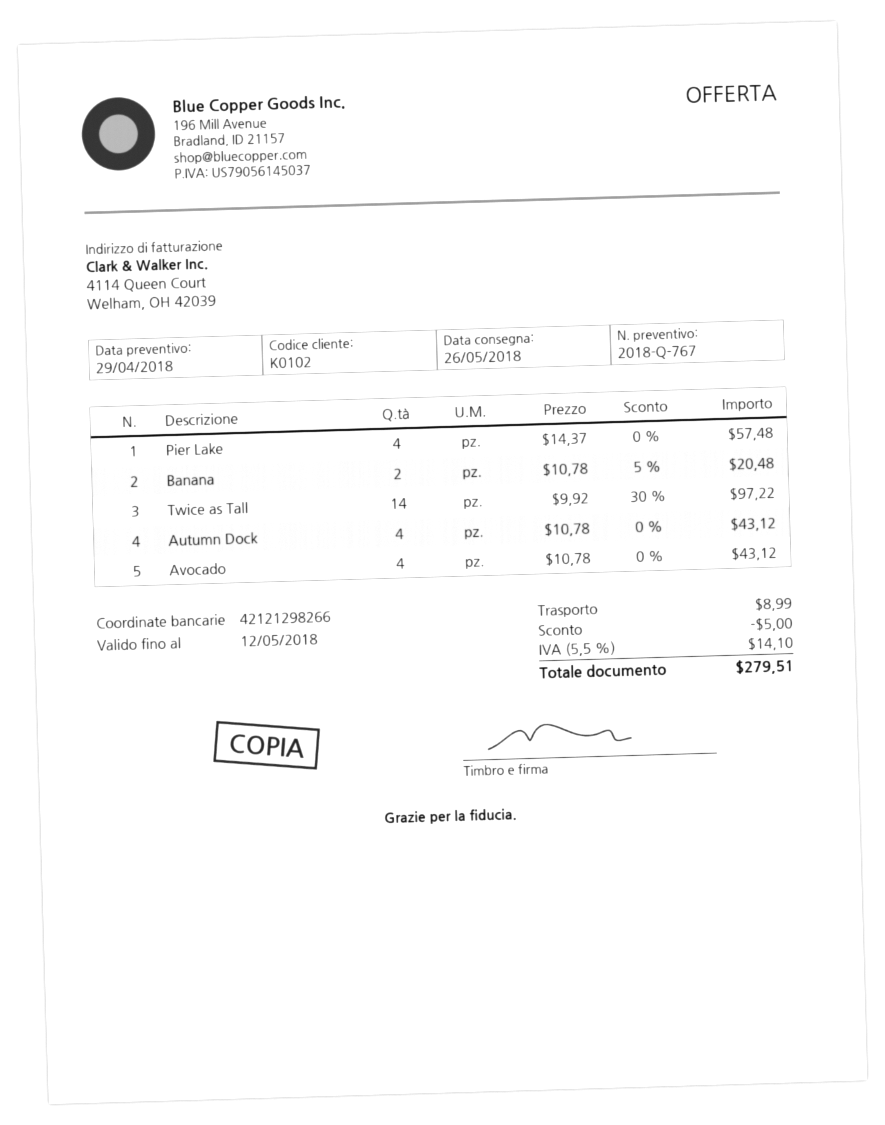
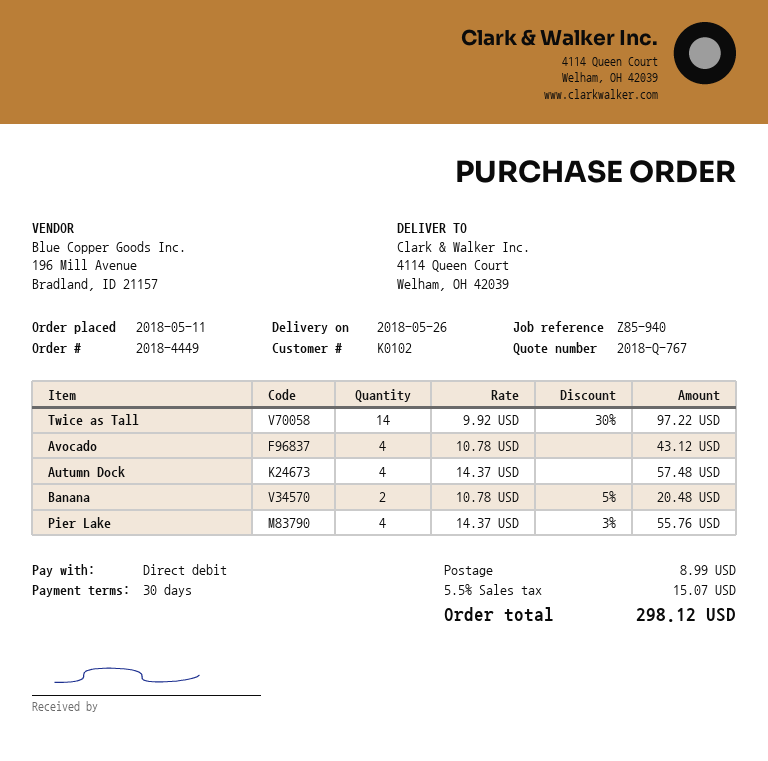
Pier Lake: 4 x 14.37 = 57.48 -> 4 x 14.37 - 3% = 55.76
Autumn Dock: 4 x 10.78 = 43.12 -> 4 x 14.37 = 57.48
discount: 5.00 -> none
tax: 5.5% = 14.10 -> 5.5% = 15.07
total: 279.51 -> 298.12

